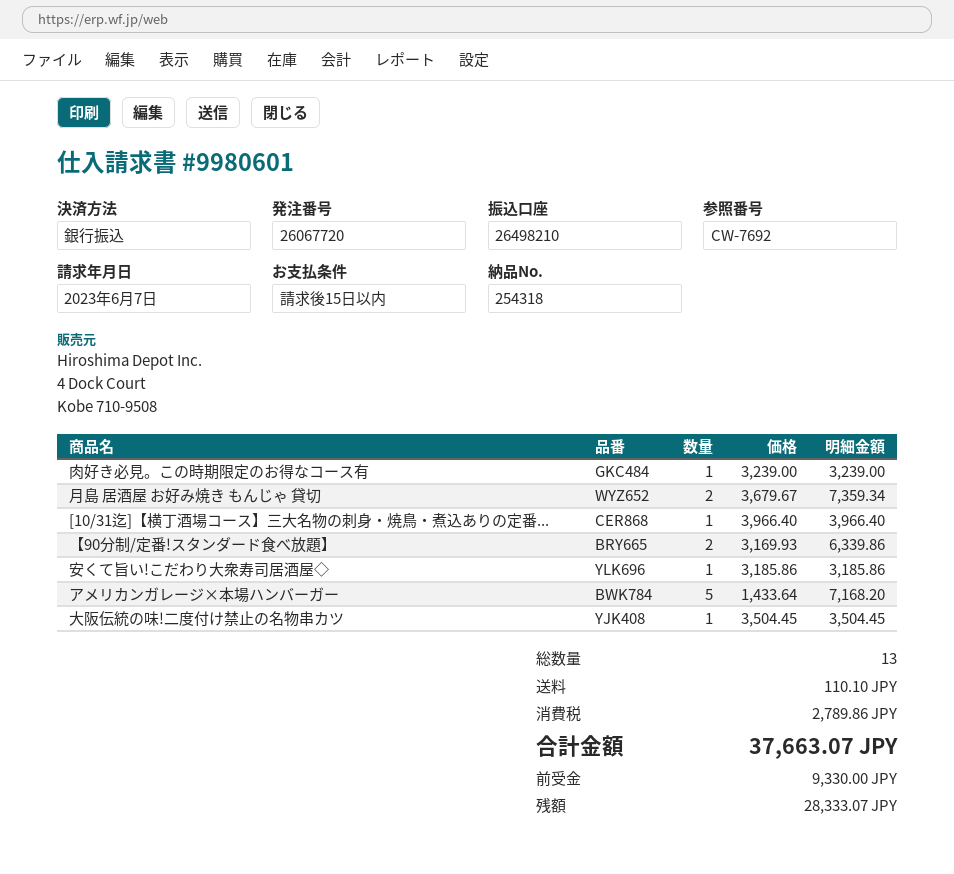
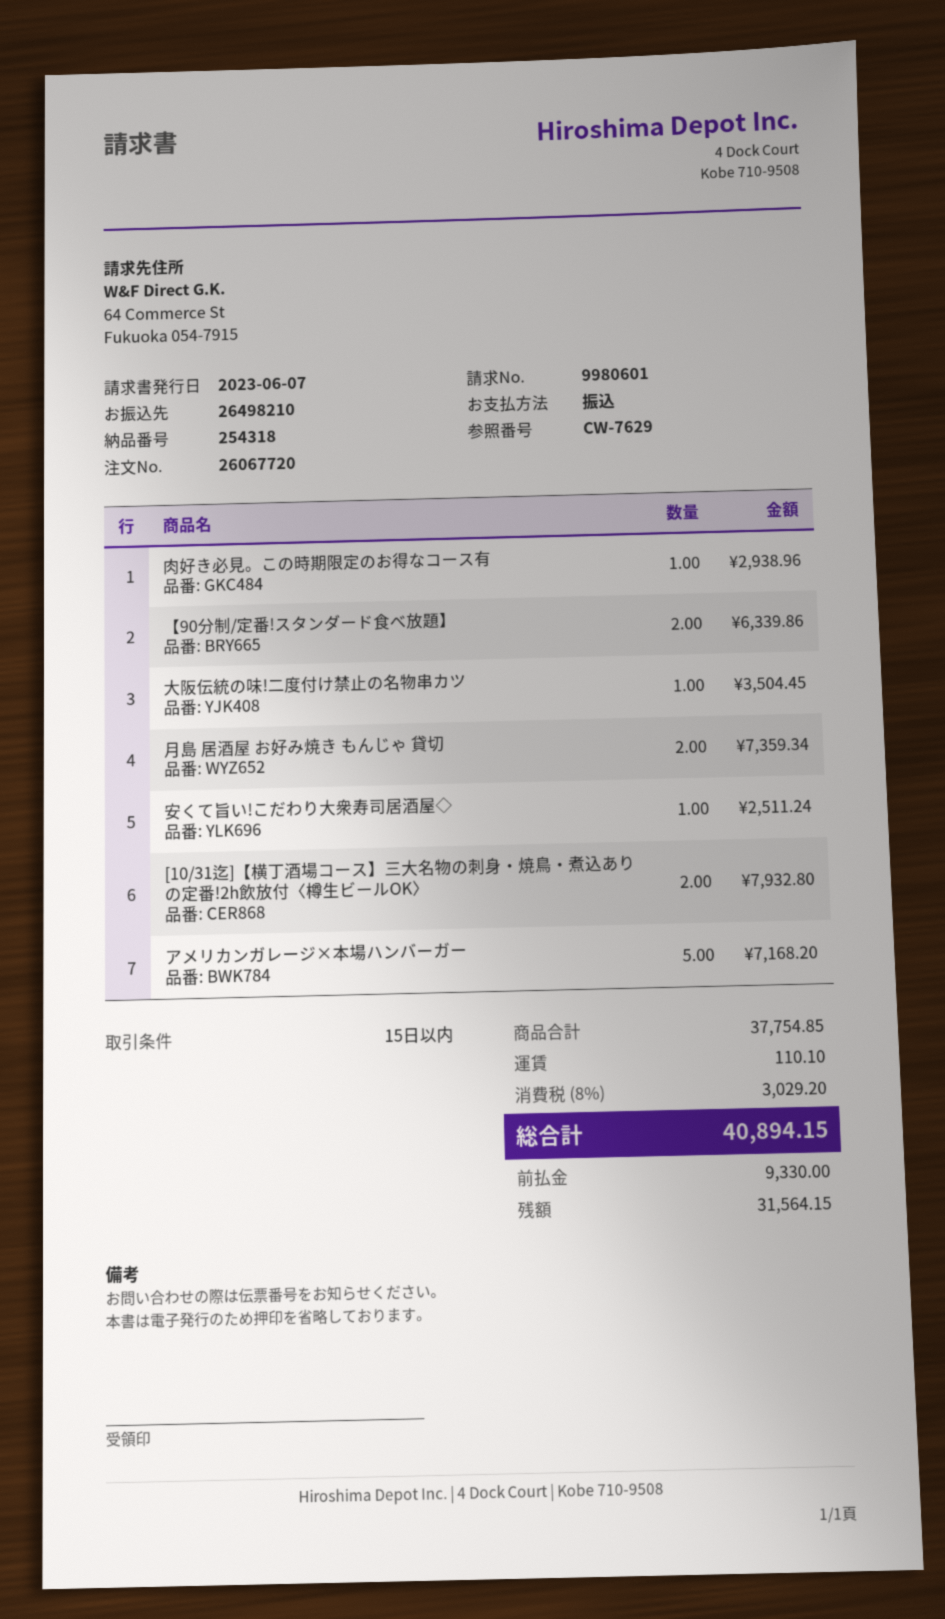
reference: CW-7692 -> CW-7629
肉好き必見。この時期限定のお得なコース有: 1 for 3239.00 -> 1 for 2938.96
[10/31迄]【横丁酒場コース】三大名物の刺身・焼鳥・煮込ありの定番...: 1 for 3966.40 -> 2 for 7932.80
安くて旨い!こだわり大衆寿司居酒屋◇: 1 for 3185.86 -> 1 for 2511.24
tax: 2789.86 -> 3029.20
total: 37663.07 -> 40894.15
balance: 28333.07 -> 31564.15

